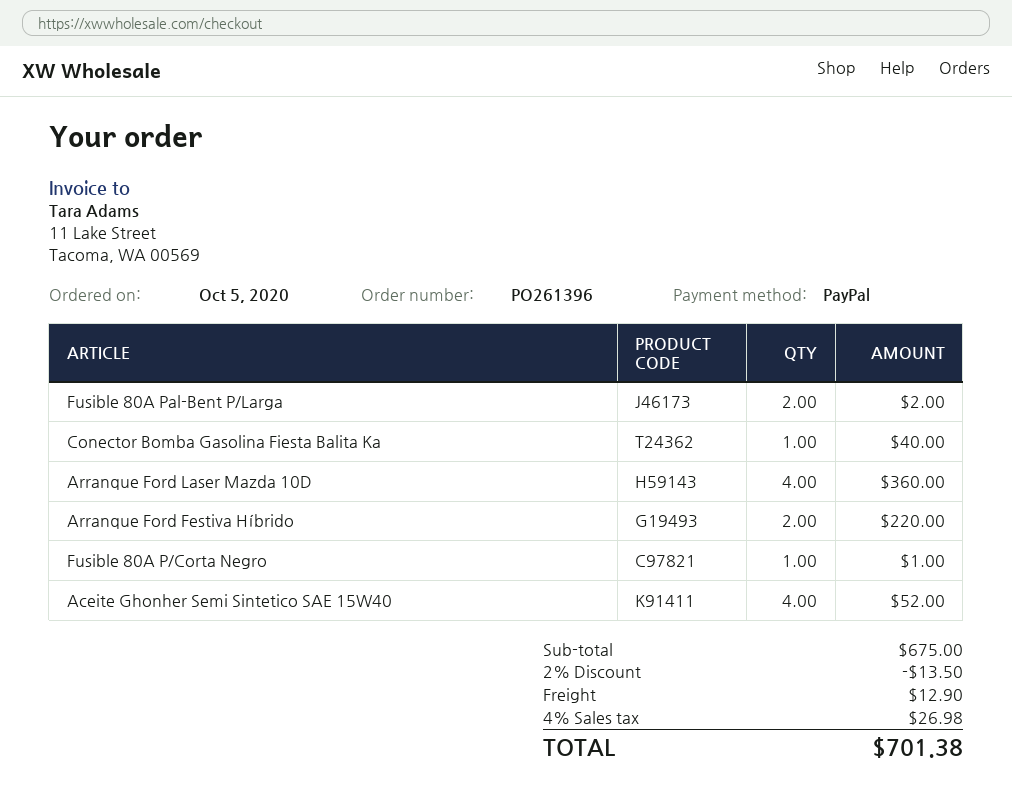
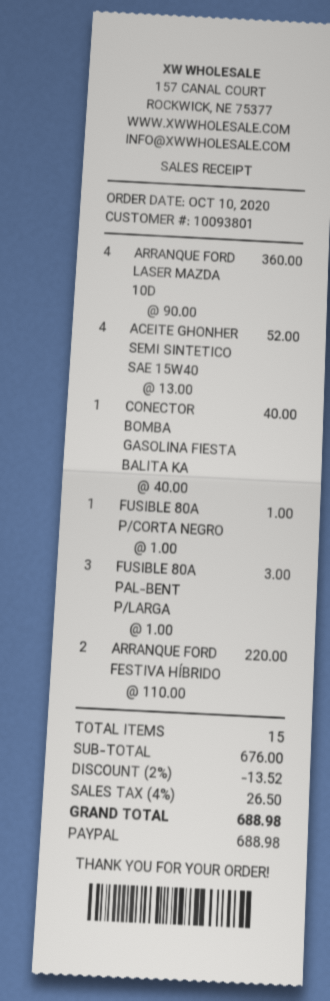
order date: 2020-10-05 -> 2020-10-10
Fusible 80A Pal-Bent P/Larga: 2 for 2.00 -> 3 for 3.00
subtotal: 675.00 -> 676.00
discount: 2% = 13.50 -> 2% = 13.52
shipping: 12.90 -> none
tax: 4% = 26.98 -> 4% = 26.50
total: 701.38 -> 688.98

